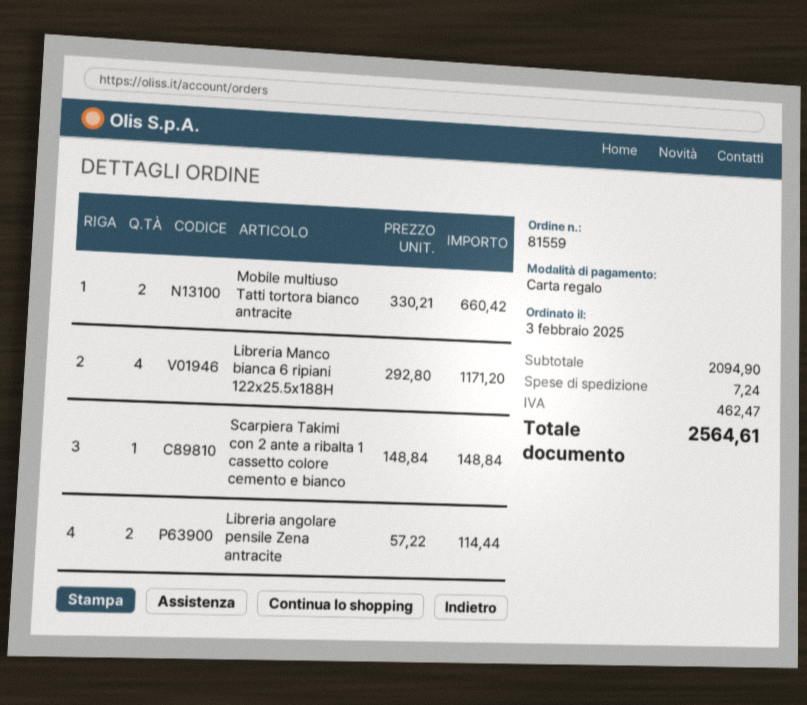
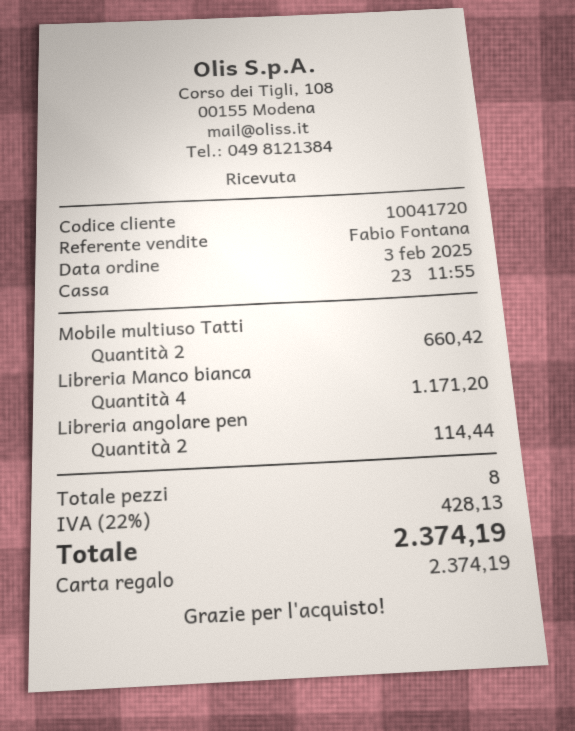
Scarpiera Takimi con 2 ante a ribalta 1 cassetto colore cemento e bianco: 1 for 148.84 -> none
shipping: 7.24 -> none
tax: 462.47 -> 428.13
total: 2564.61 -> 2374.19

